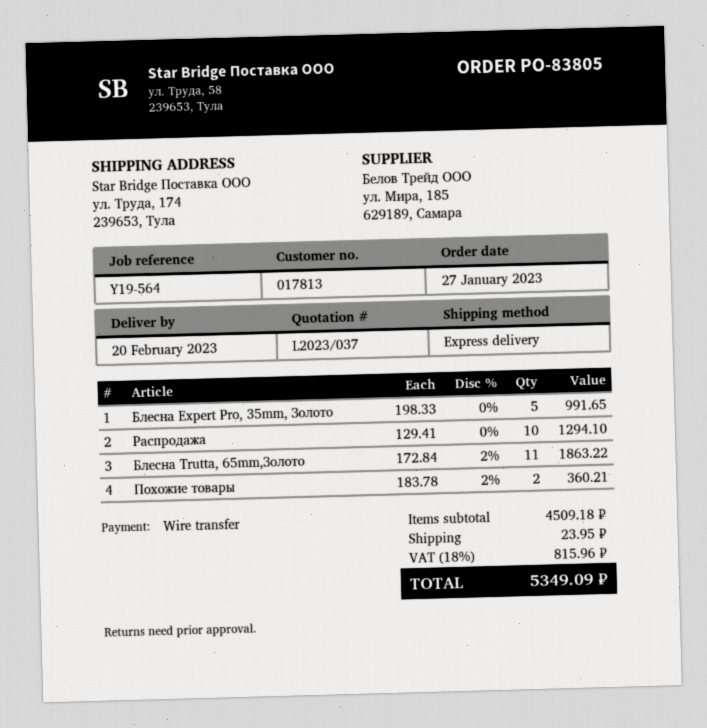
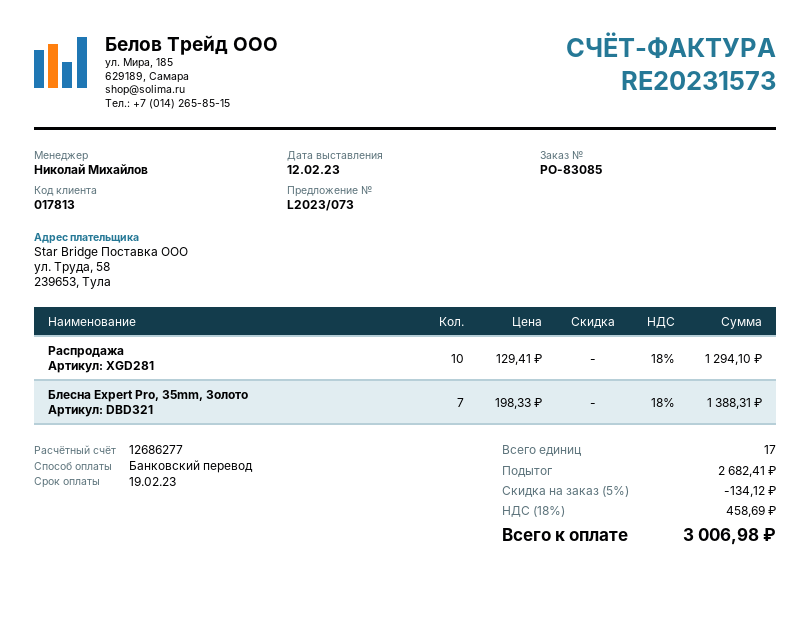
quote number: L2023/037 -> L2023/073
order number: PO-83805 -> PO-83085
Блесна Expert Pro, 35mm, Золото: 5 x 198.33 = 991.65 -> 7 x 198.33 = 1388.31
Блесна Trutta, 65mm,Золото: 11 x 172.84 - 2% = 1863.22 -> none
Похожие товары: 2 x 183.78 - 2% = 360.21 -> none
subtotal: 4509.18 -> 2682.41
discount: none -> 5% = 134.12
shipping: 23.95 -> none
tax: 18% = 815.96 -> 18% = 458.69
total: 5349.09 -> 3006.98

